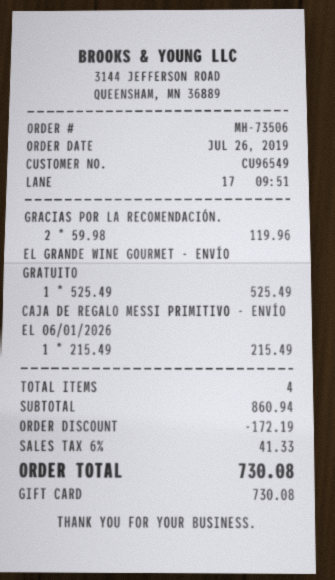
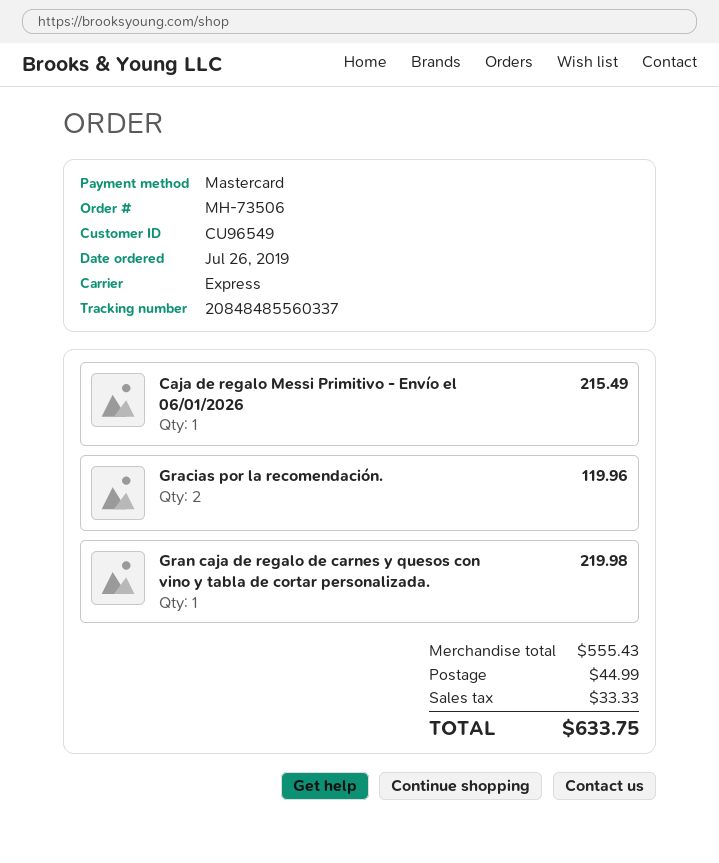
payment method: gift card -> Mastercard
EL GRANDE WINE GOURMET - ENVÍO GRATUITO: 1 for 525.49 -> none
Gran caja de regalo de carnes y quesos con vino y tabla de cortar personalizada.: none -> 1 for 219.98
subtotal: 860.94 -> 555.43
discount: 172.19 -> none
shipping: none -> 44.99
tax: 41.33 -> 33.33
total: 730.08 -> 633.75

